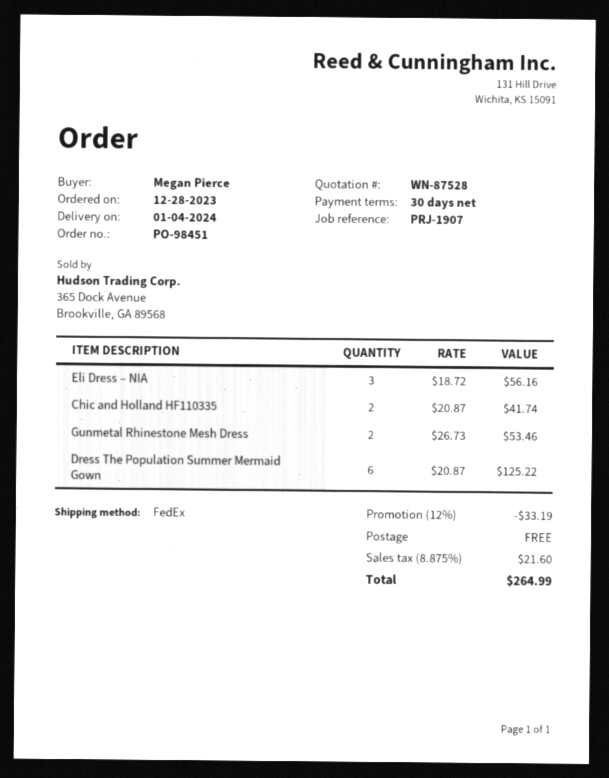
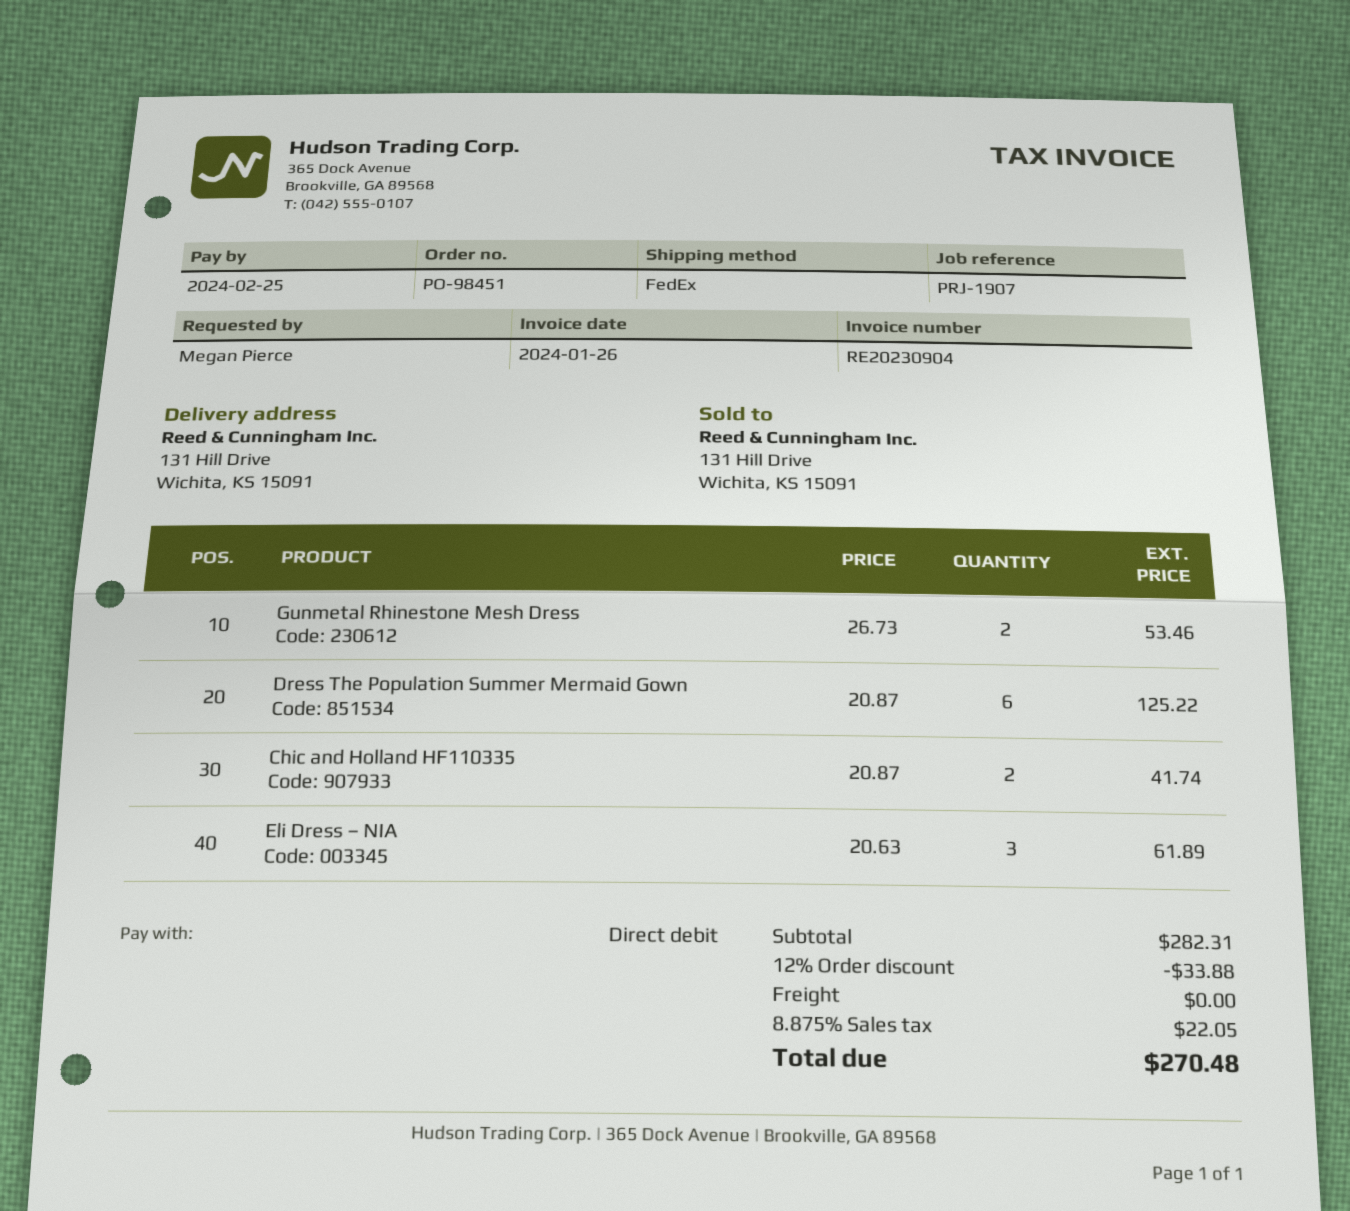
Eli Dress – NIA: 3 x 18.72 = 56.16 -> 3 x 20.63 = 61.89
discount: 12% = 33.19 -> 12% = 33.88
tax: 8.875% = 21.60 -> 8.875% = 22.05
total: 264.99 -> 270.48

